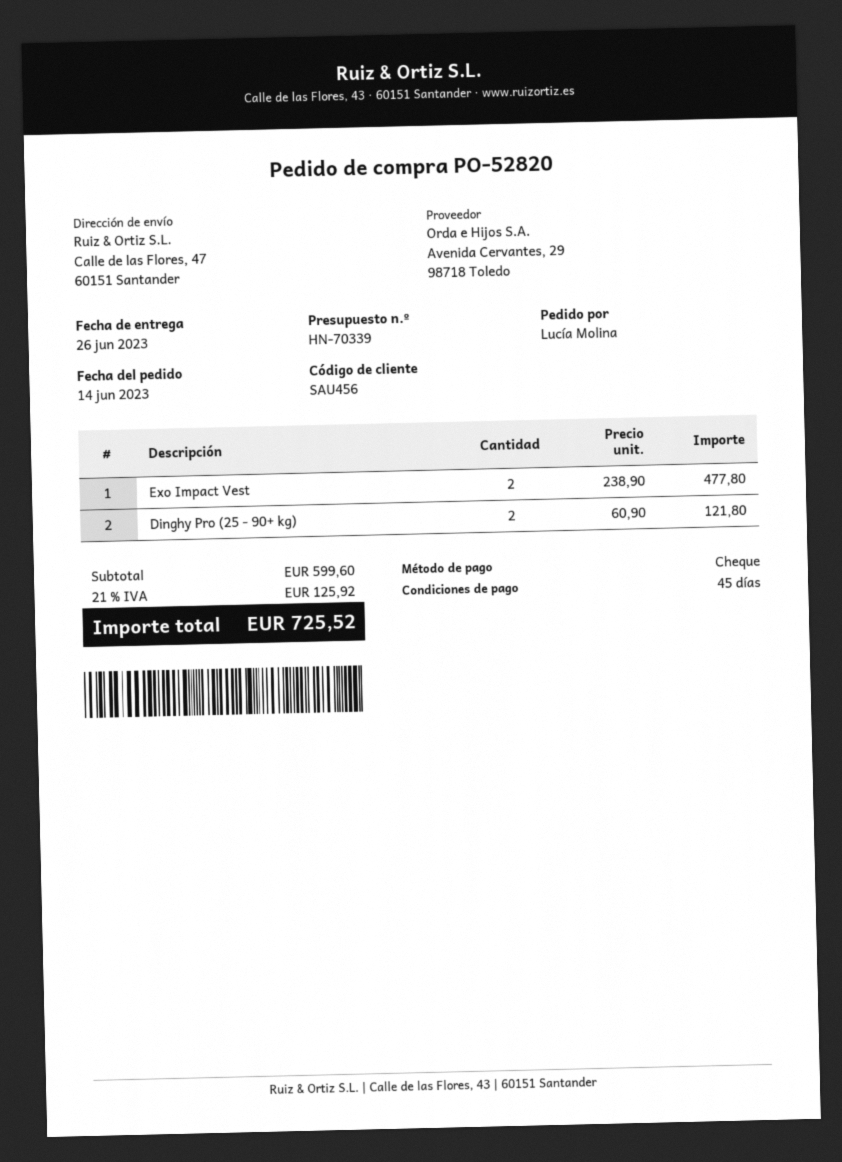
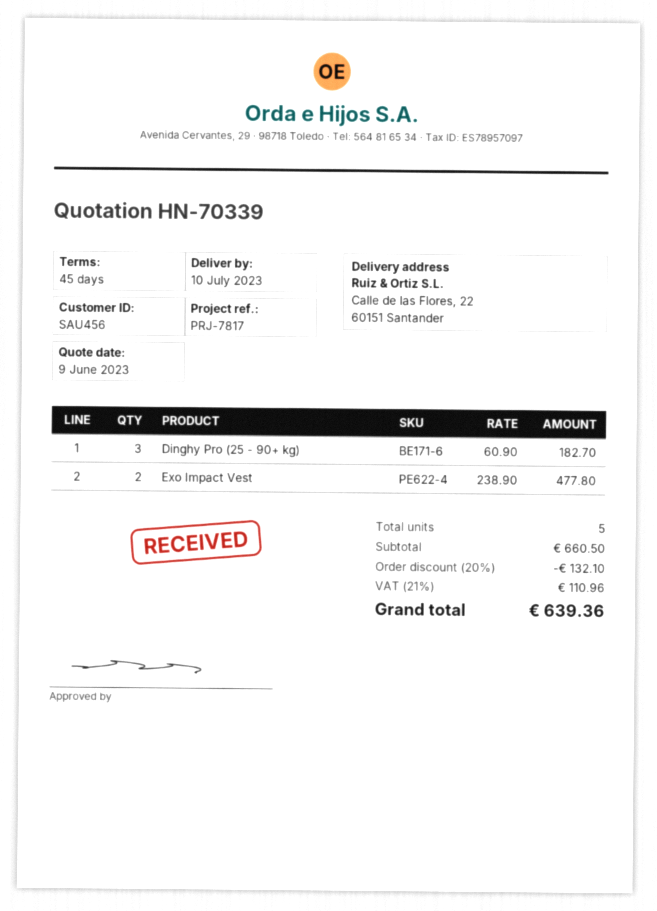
delivery date: 2023-06-26 -> 2023-07-10
ship to: Calle de las Flores, 47, 60151 Santander -> Calle de las Flores, 22, 60151 Santander
Dinghy Pro (25 - 90+ kg): 2 x 60.90 = 121.80 -> 3 x 60.90 = 182.70
subtotal: 599.60 -> 660.50
discount: none -> 20% = 132.10
tax: 21% = 125.92 -> 21% = 110.96
total: 725.52 -> 639.36

